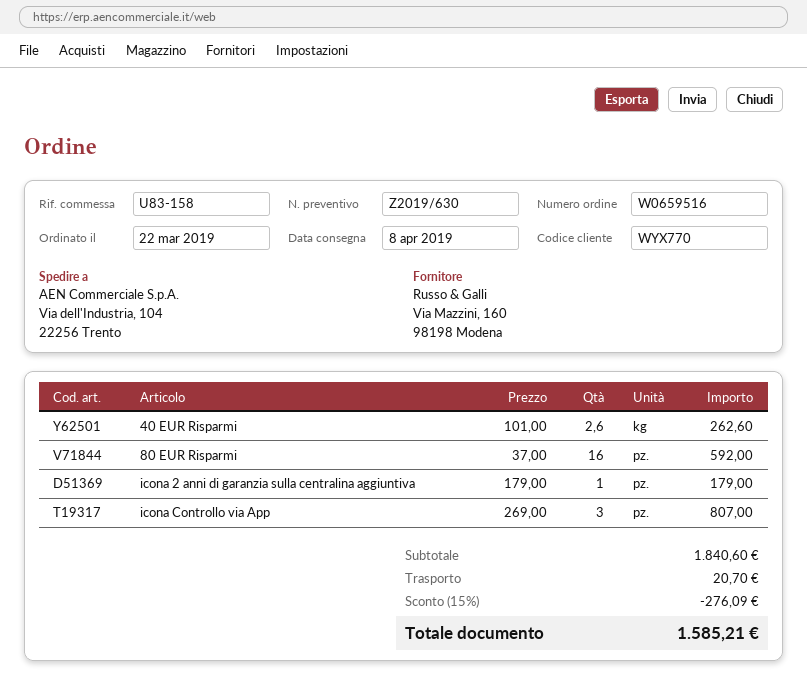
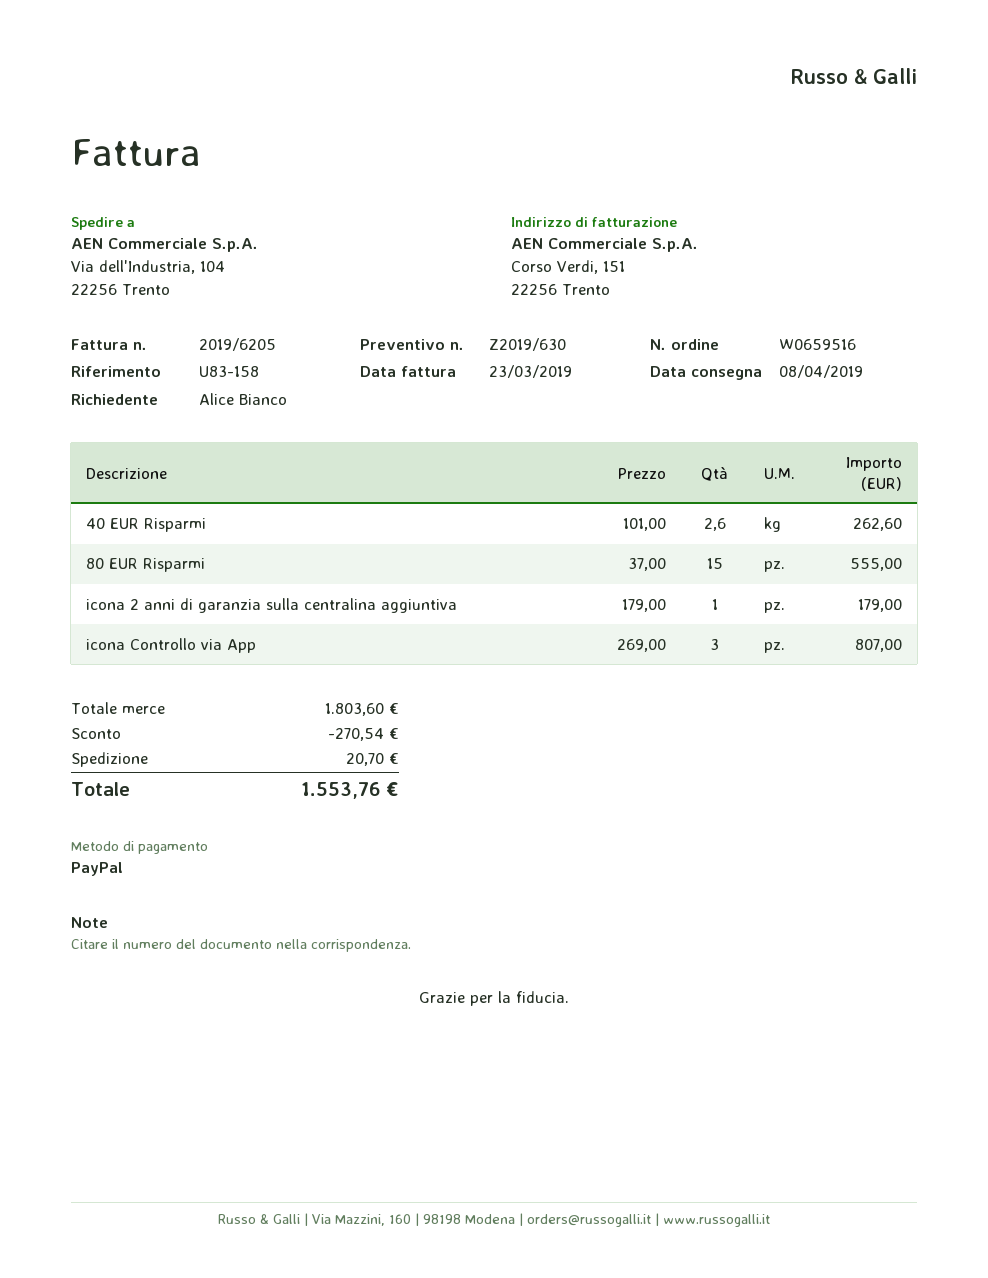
80 EUR Risparmi: 16 x 37.00 = 592.00 -> 15 x 37.00 = 555.00
subtotal: 1840.60 -> 1803.60
discount: 276.09 -> 270.54
total: 1585.21 -> 1553.76

